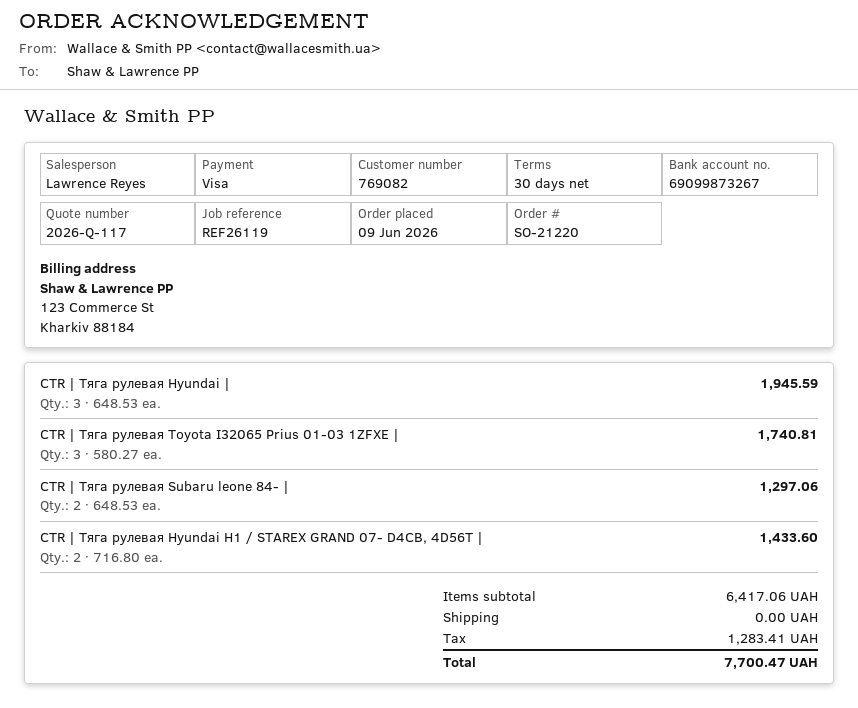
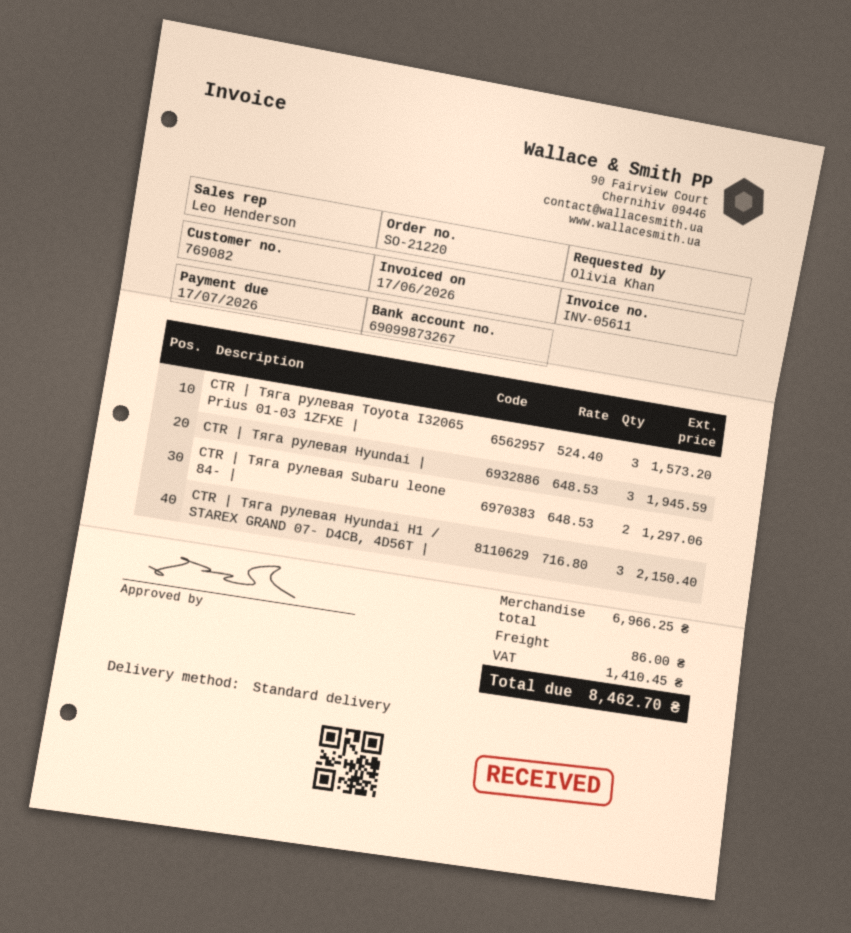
sales rep: Lawrence Reyes -> Leo Henderson
CTR | Тяга рулевая Toyota I32065 Prius 01-03 1ZFXE |: 3 x 580.27 = 1740.81 -> 3 x 524.40 = 1573.20
CTR | Тяга рулевая Hyundai H1 / STAREX GRAND 07- D4CB, 4D56T |: 2 x 716.80 = 1433.60 -> 3 x 716.80 = 2150.40
subtotal: 6417.06 -> 6966.25
shipping: 0.00 -> 86.00
tax: 1283.41 -> 1410.45
total: 7700.47 -> 8462.70

